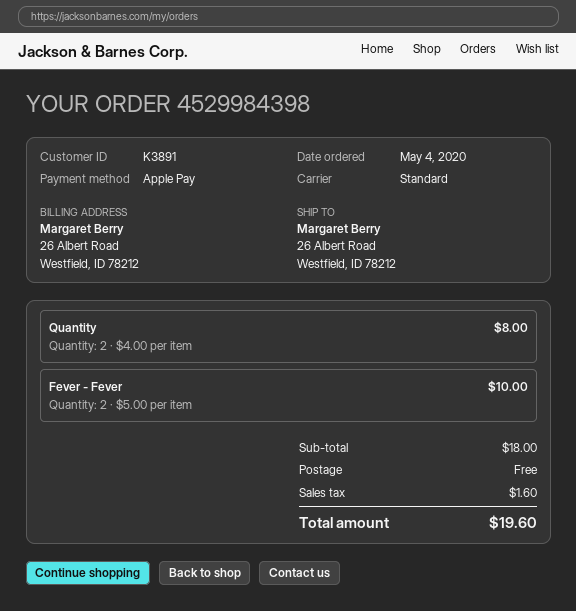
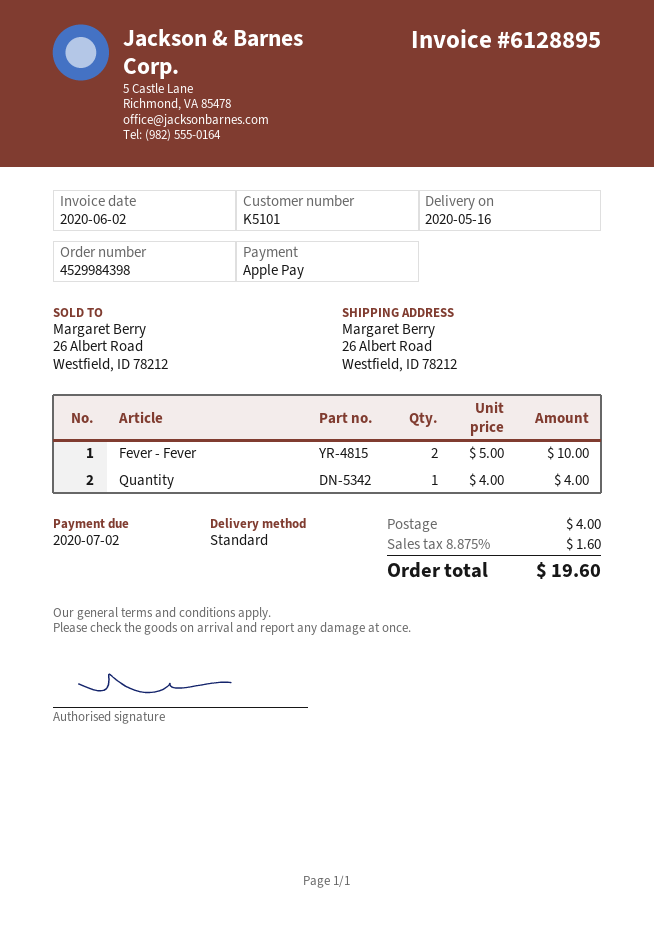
customer number: K3891 -> K5101
Quantity: 2 x 4.00 = 8.00 -> 1 x 4.00 = 4.00
shipping: 0.00 -> 4.00

